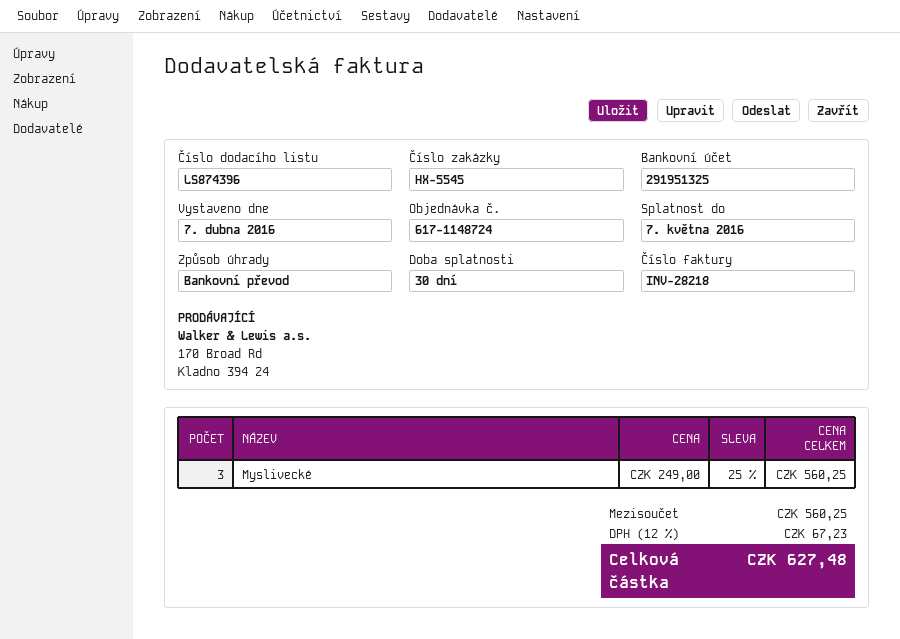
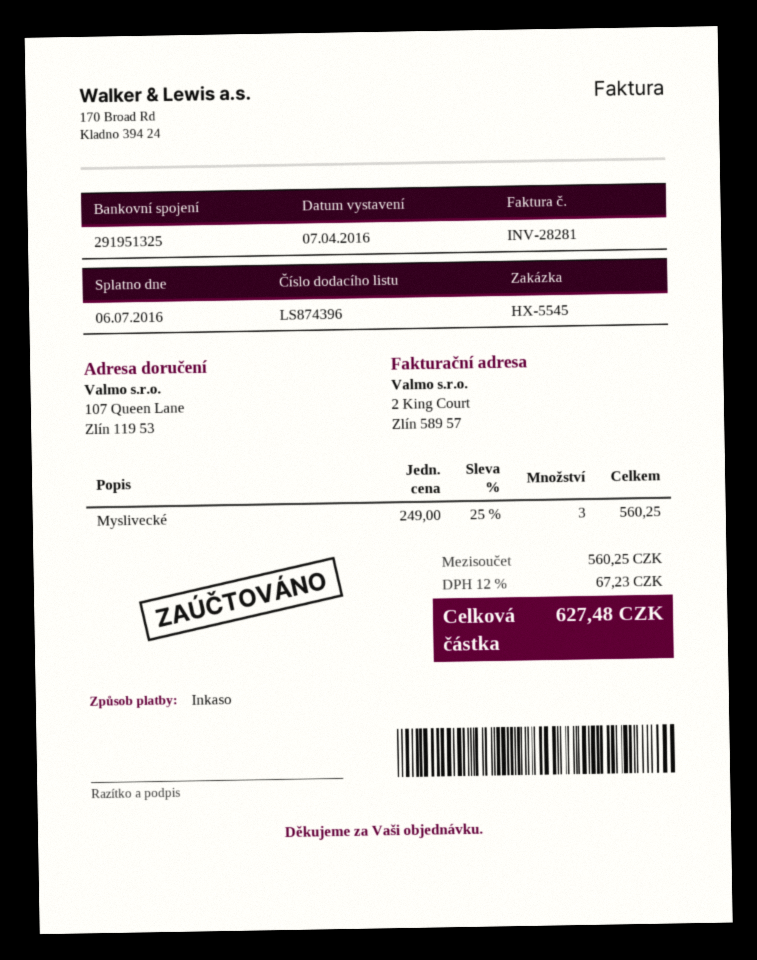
invoice number: INV-28218 -> INV-28281
due date: 2016-05-07 -> 2016-07-06
payment method: bank transfer -> direct debit

